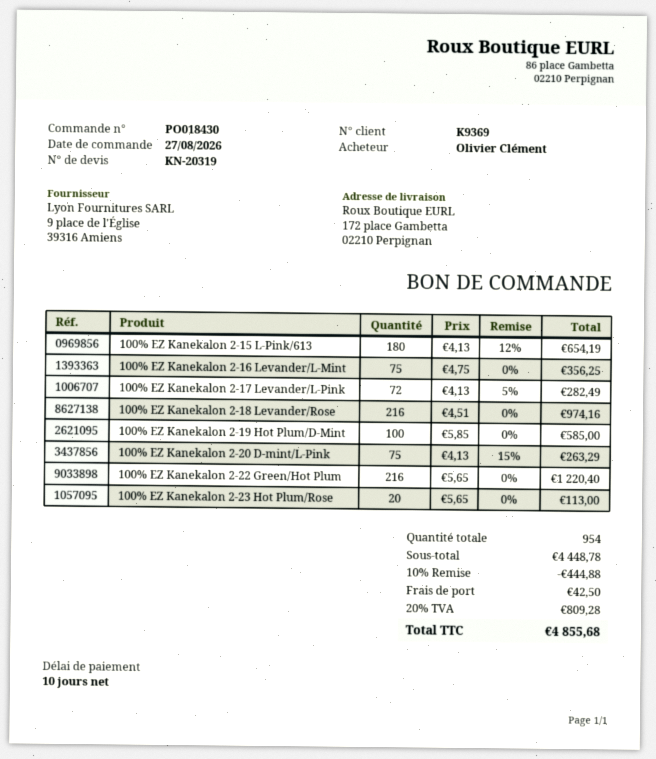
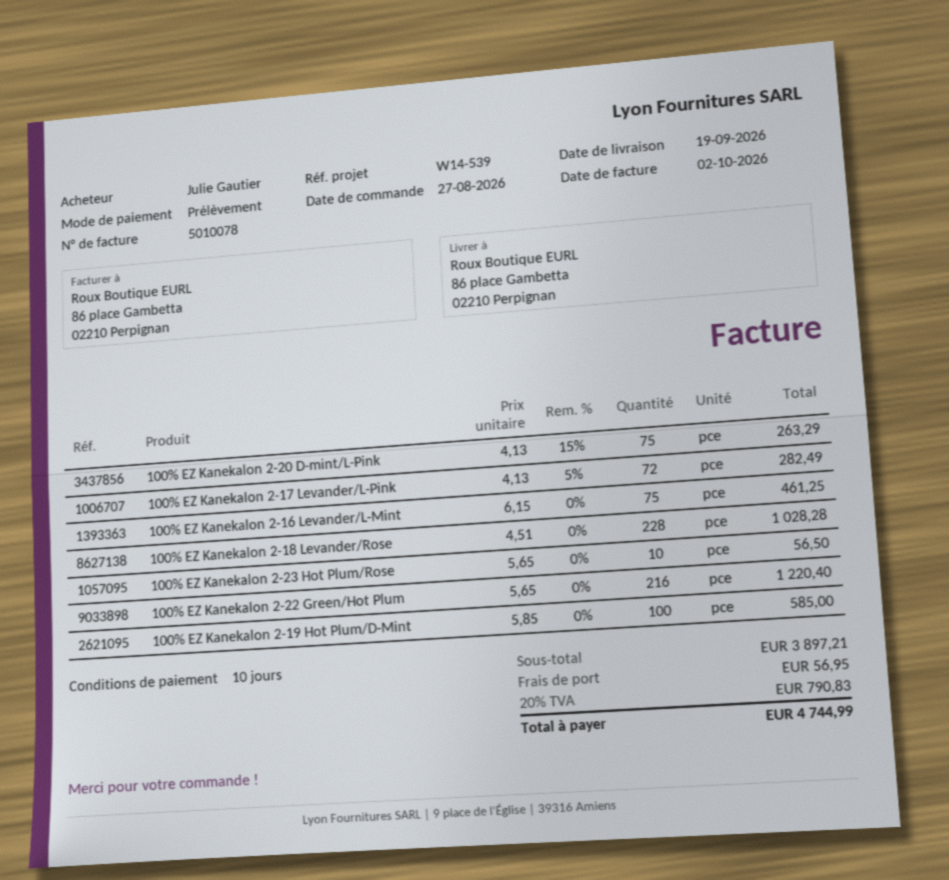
ordered by: Olivier Clément -> Julie Gautier
ship to: 172 place Gambetta, 02210 Perpignan -> 86 place Gambetta, 02210 Perpignan
100% EZ Kanekalon 2-15 L-Pink/613: 180 x 4.13 - 12% = 654.19 -> none
100% EZ Kanekalon 2-16 Levander/L-Mint: 75 x 4.75 = 356.25 -> 75 x 6.15 = 461.25
100% EZ Kanekalon 2-18 Levander/Rose: 216 x 4.51 = 974.16 -> 228 x 4.51 = 1028.28
100% EZ Kanekalon 2-23 Hot Plum/Rose: 20 x 5.65 = 113.00 -> 10 x 5.65 = 56.50
subtotal: 4448.78 -> 3897.21
discount: 10% = 444.88 -> none
shipping: 42.50 -> 56.95
tax: 20% = 809.28 -> 20% = 790.83
total: 4855.68 -> 4744.99

